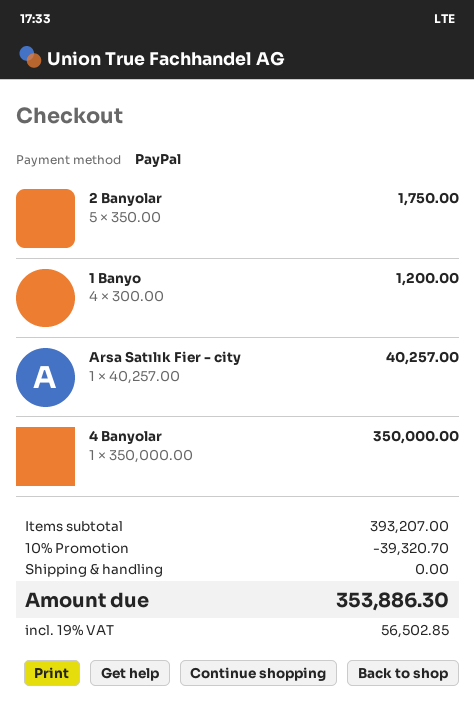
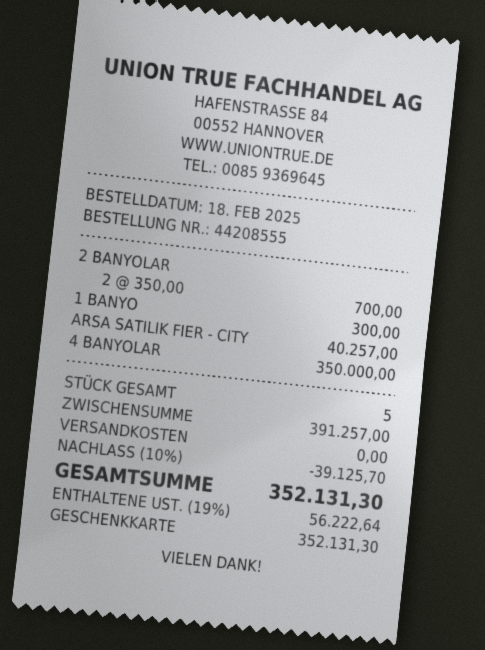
payment method: PayPal -> gift card
2 Banyolar: 5 x 350.00 = 1750.00 -> 2 x 350.00 = 700.00
1 Banyo: 4 x 300.00 = 1200.00 -> 1 x 300.00 = 300.00
subtotal: 393207.00 -> 391257.00
discount: 10% = 39320.70 -> 10% = 39125.70
tax: 19% = 56502.85 -> 19% = 56222.64
total: 353886.30 -> 352131.30

